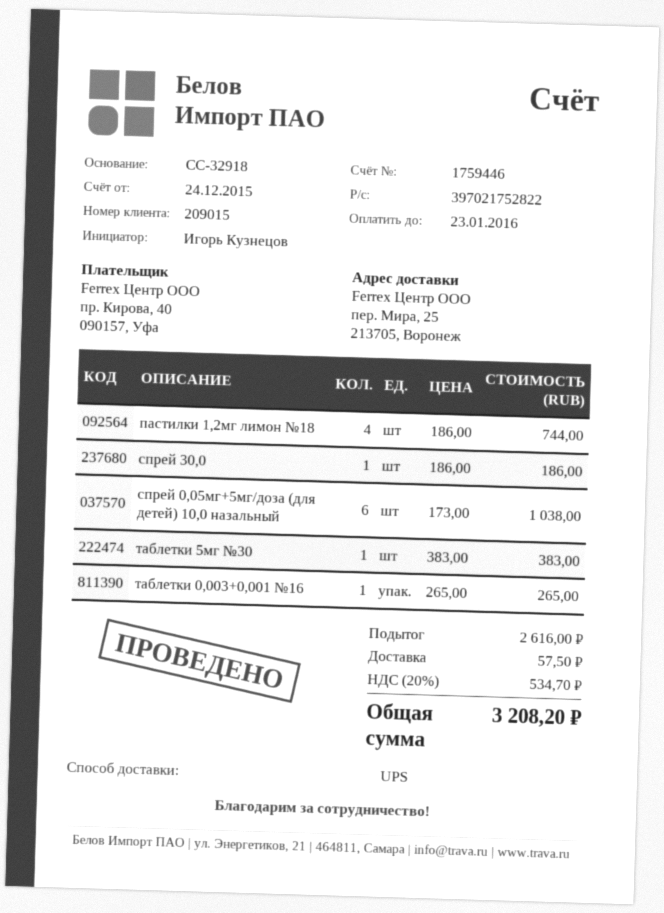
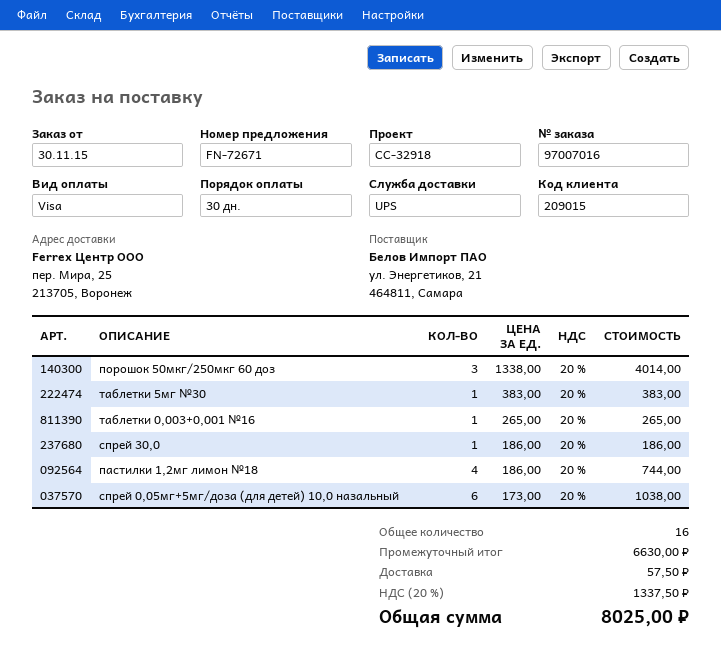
порошок 50мкг/250мкг 60 доз: none -> 3 x 1338.00 = 4014.00
subtotal: 2616.00 -> 6630.00
tax: 20% = 534.70 -> 20% = 1337.50
total: 3208.20 -> 8025.00

